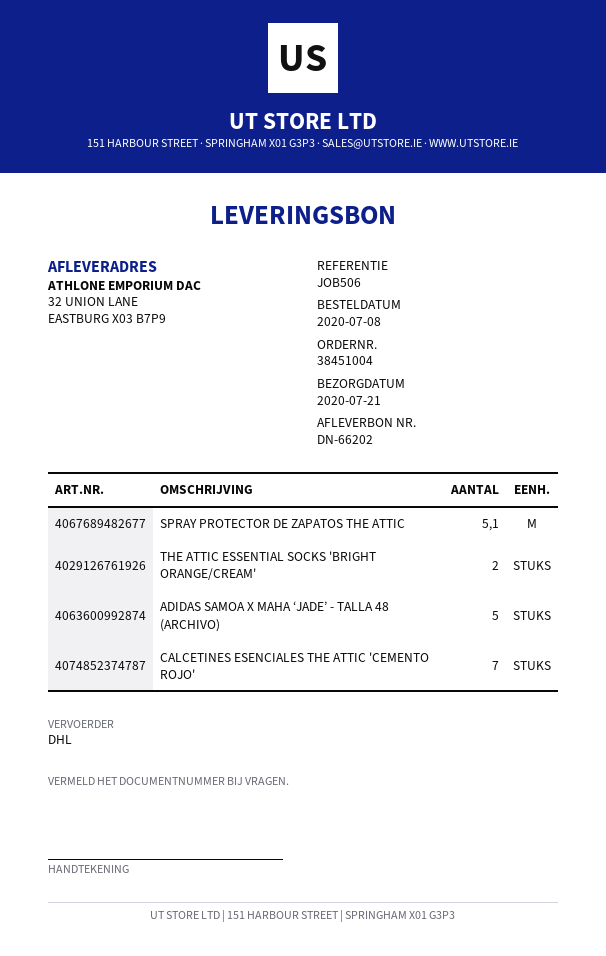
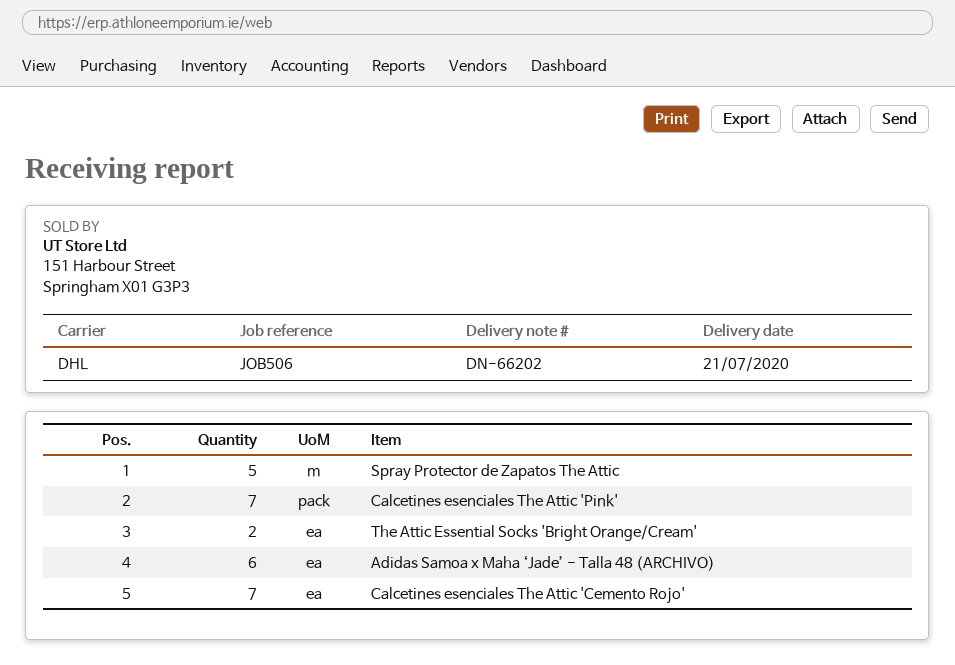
SPRAY PROTECTOR DE ZAPATOS THE ATTIC: 5.1 -> 5
ADIDAS SAMOA X MAHA ‘JADE’ - TALLA 48 (ARCHIVO): 5 -> 6
Calcetines esenciales The Attic 'Pink': none -> 7

